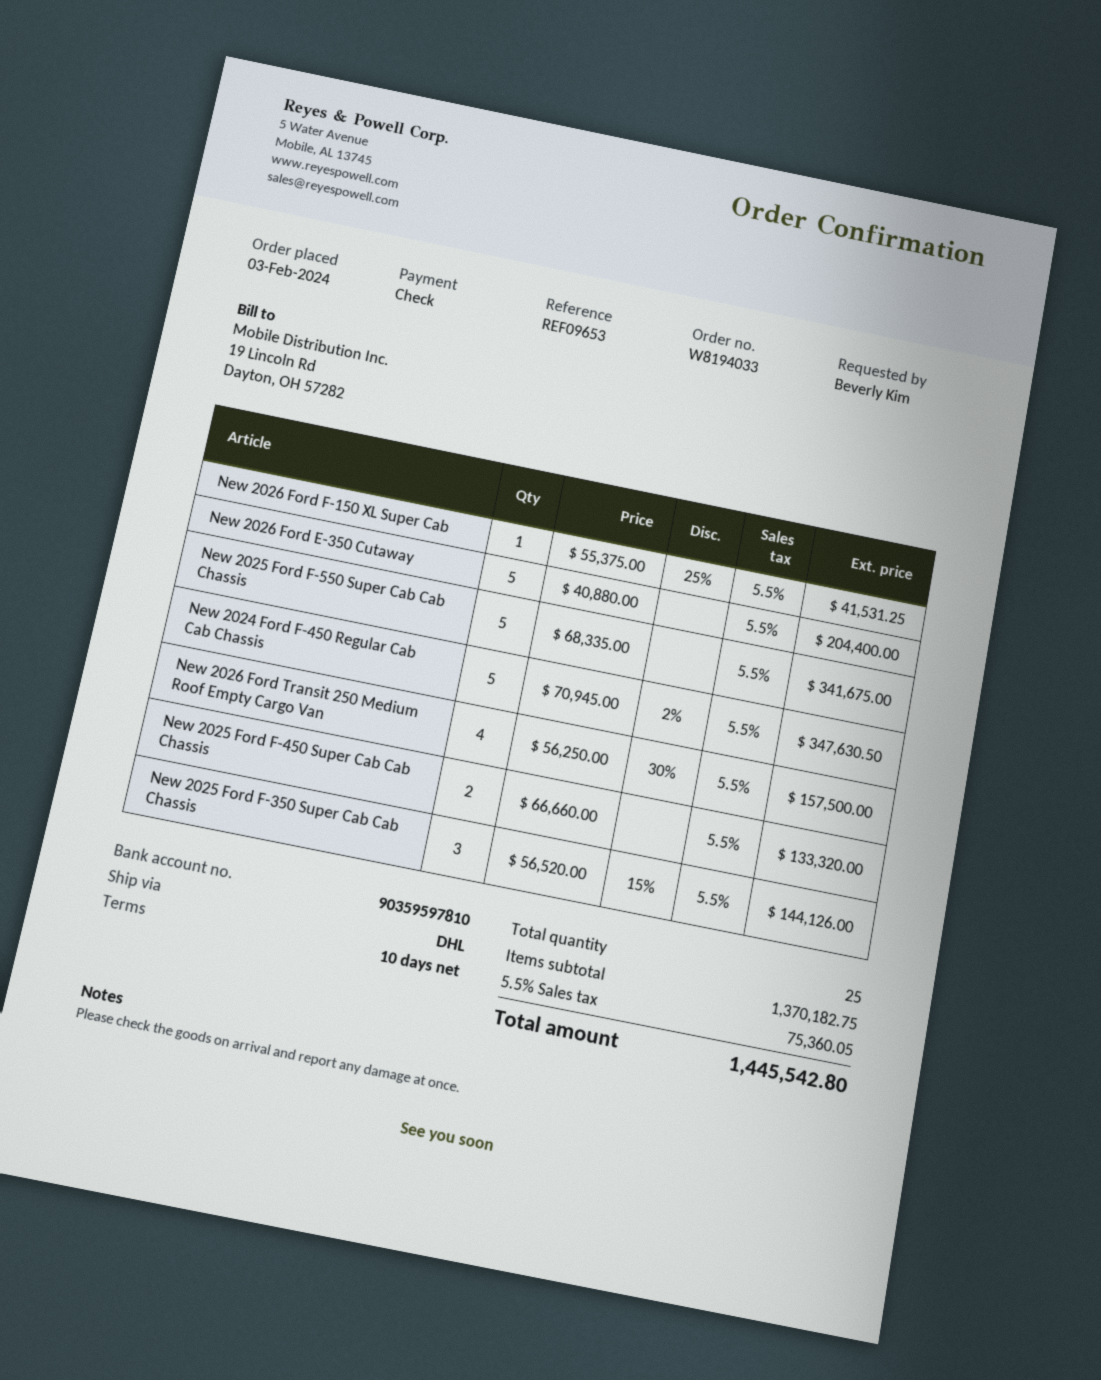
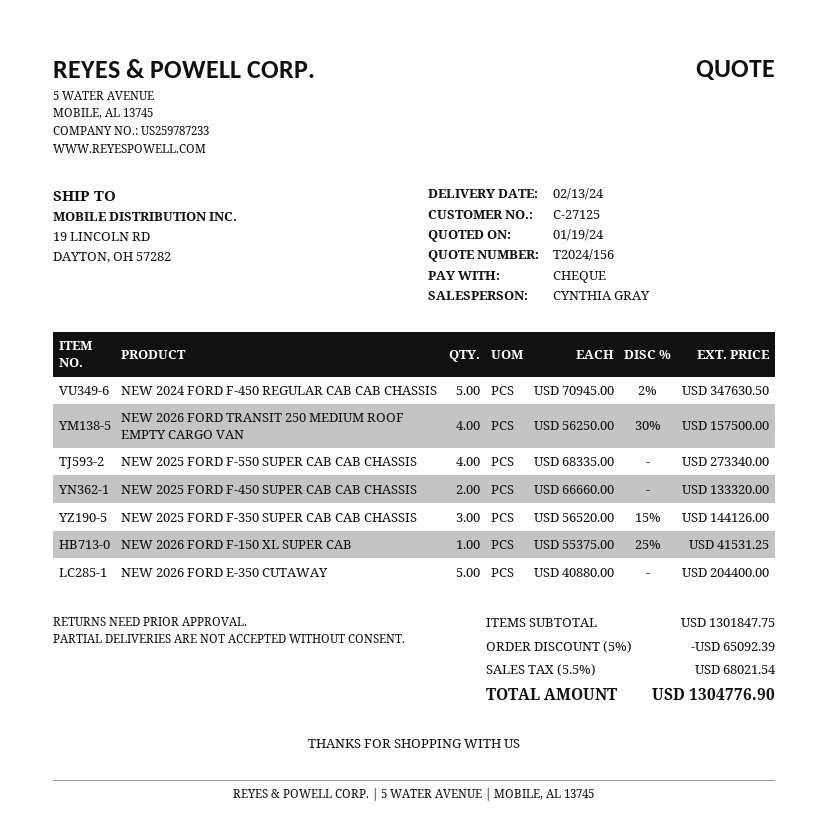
New 2025 Ford F-550 Super Cab Cab Chassis: 5 x 68335.00 = 341675.00 -> 4 x 68335.00 = 273340.00
subtotal: 1370182.75 -> 1301847.75
discount: none -> 5% = 65092.39
tax: 5.5% = 75360.05 -> 5.5% = 68021.54
total: 1445542.80 -> 1304776.90

